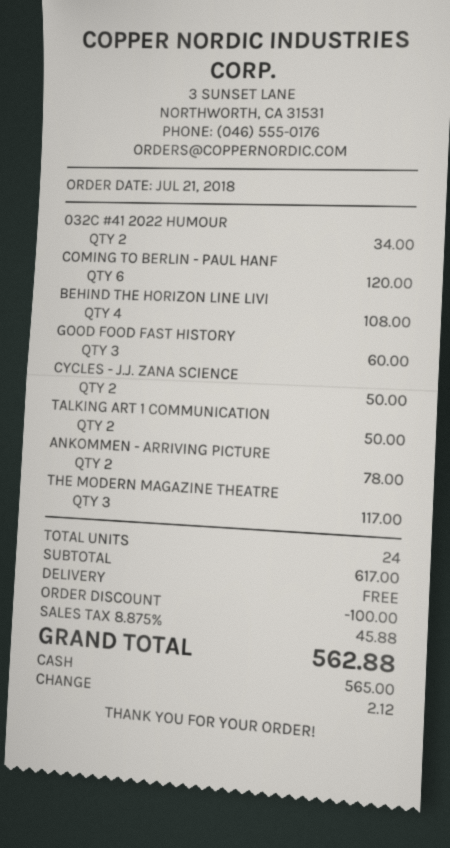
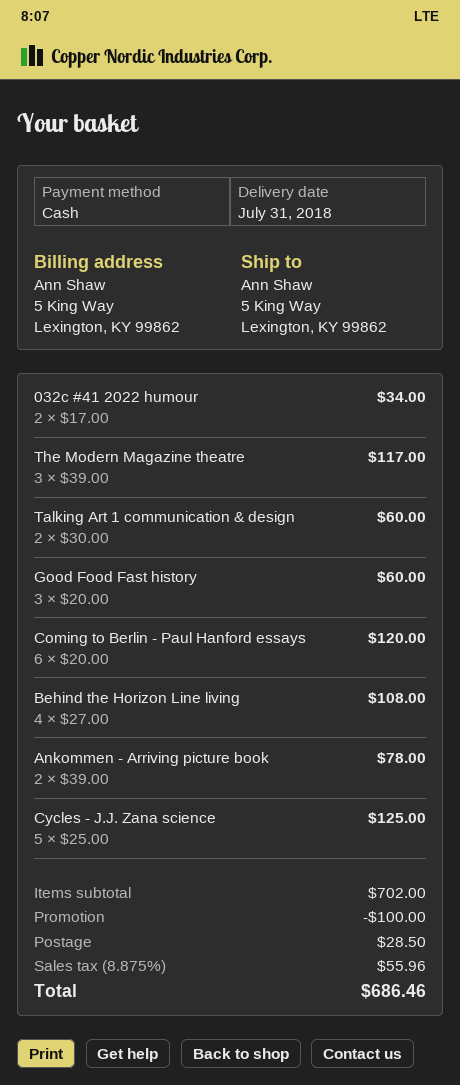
CYCLES - J.J. ZANA SCIENCE: 2 for 50.00 -> 5 for 125.00
TALKING ART 1 COMMUNICATION: 2 for 50.00 -> 2 for 60.00
subtotal: 617.00 -> 702.00
shipping: 0.00 -> 28.50
tax: 8.875% = 45.88 -> 8.875% = 55.96
total: 562.88 -> 686.46

